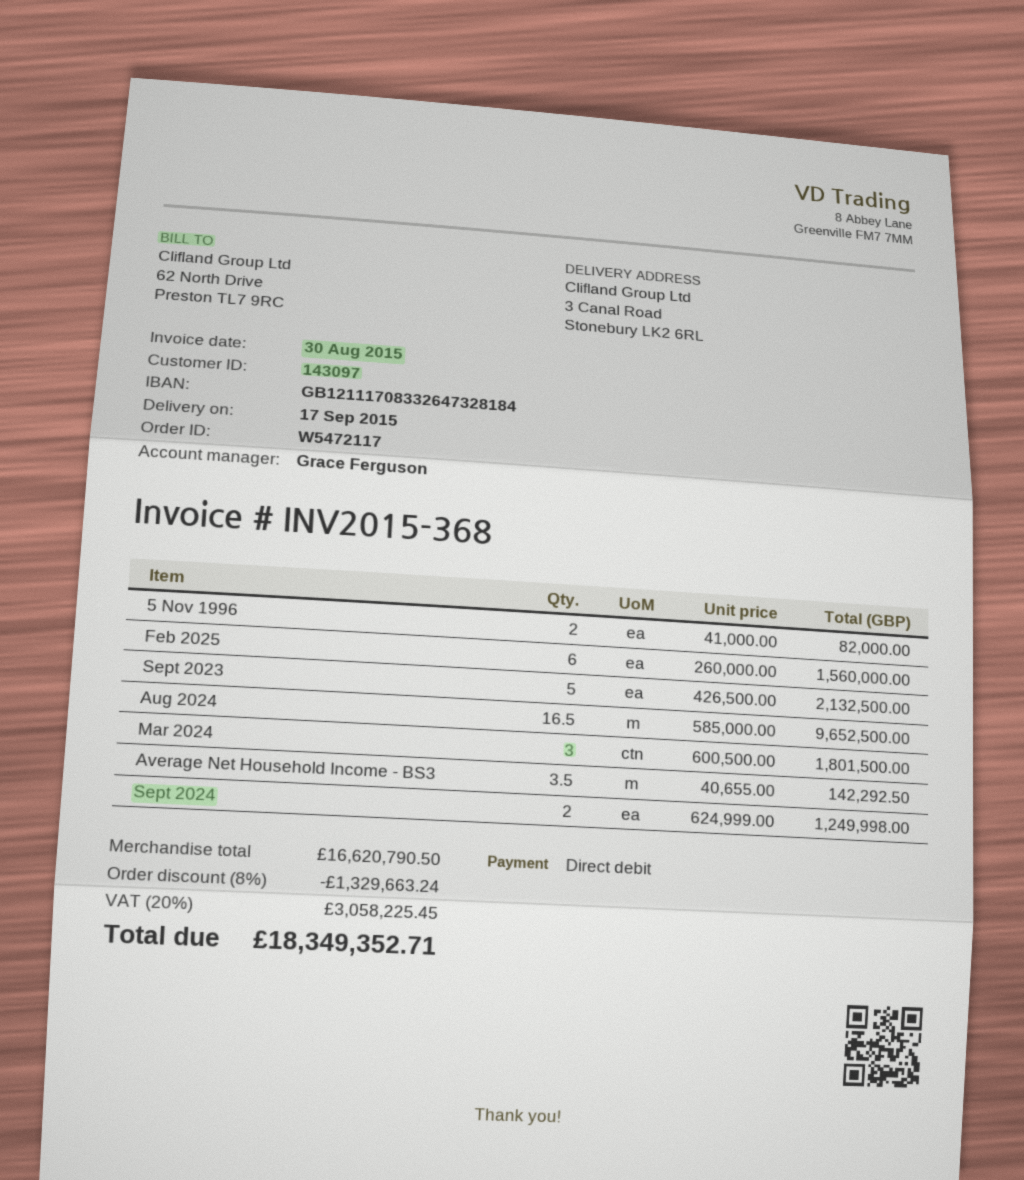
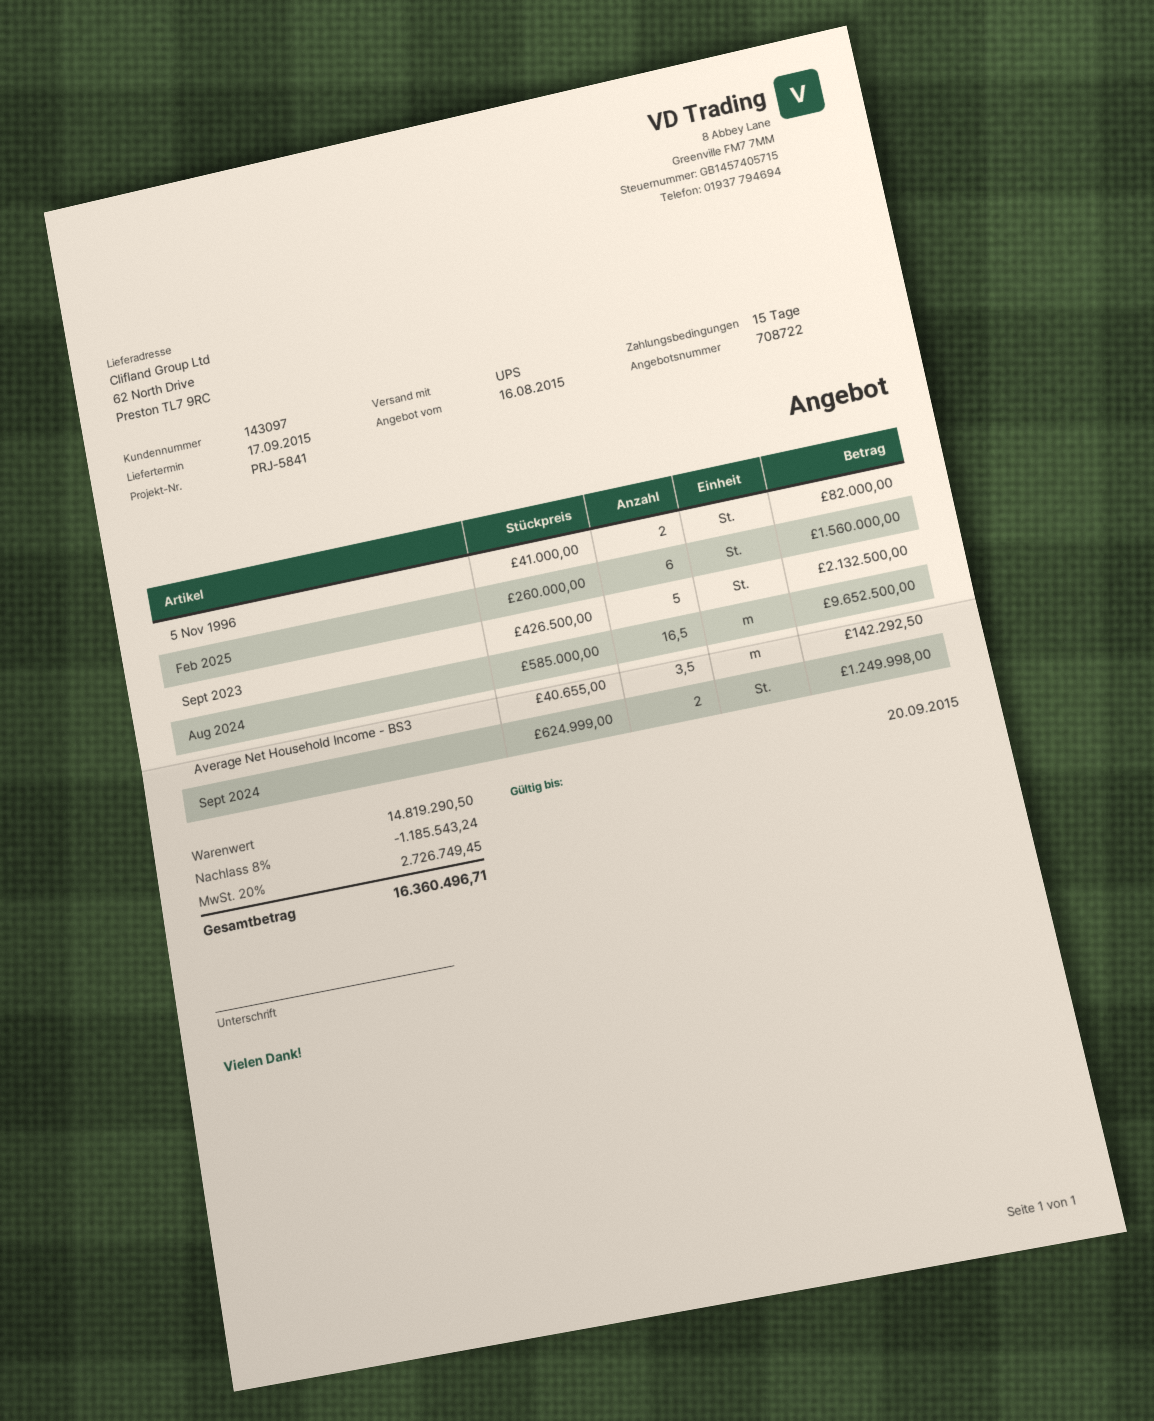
ship to: 3 Canal Road, Stonebury LK2 6RL -> 62 North Drive, Preston TL7 9RC
Mar 2024: 3 x 600500.00 = 1801500.00 -> none
subtotal: 16620790.50 -> 14819290.50
discount: 8% = 1329663.24 -> 8% = 1185543.24
tax: 20% = 3058225.45 -> 20% = 2726749.45
total: 18349352.71 -> 16360496.71

